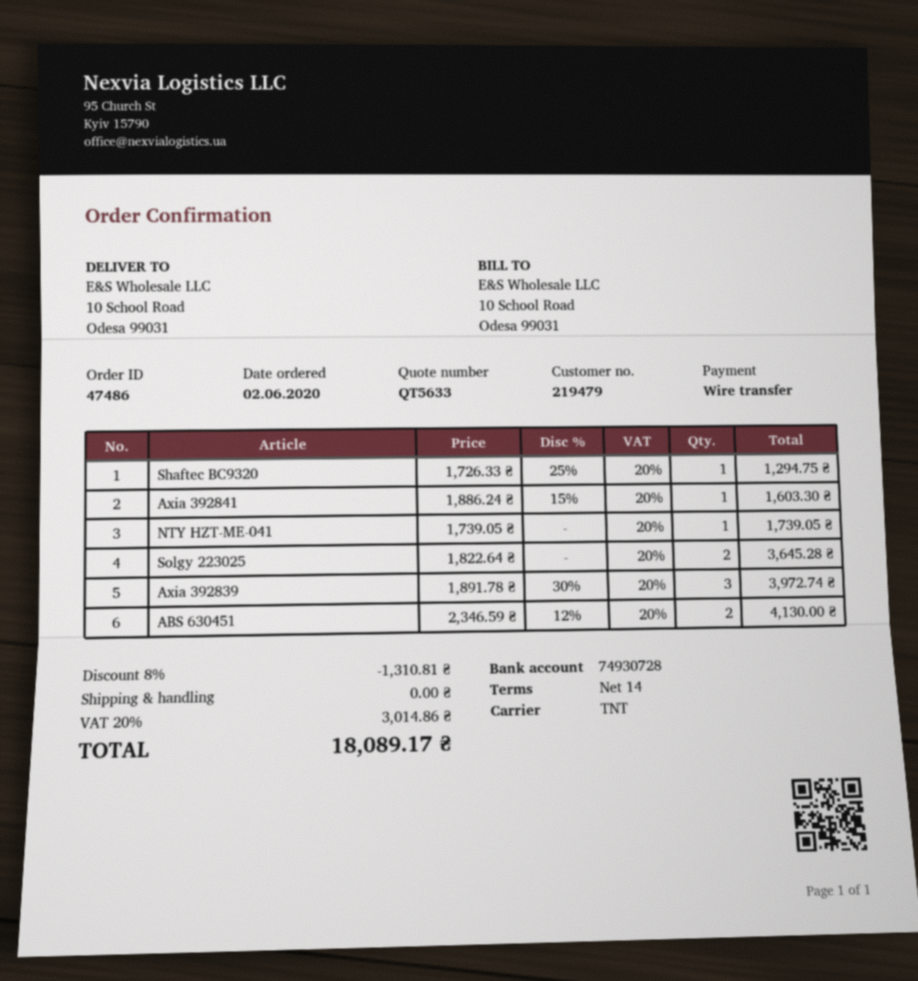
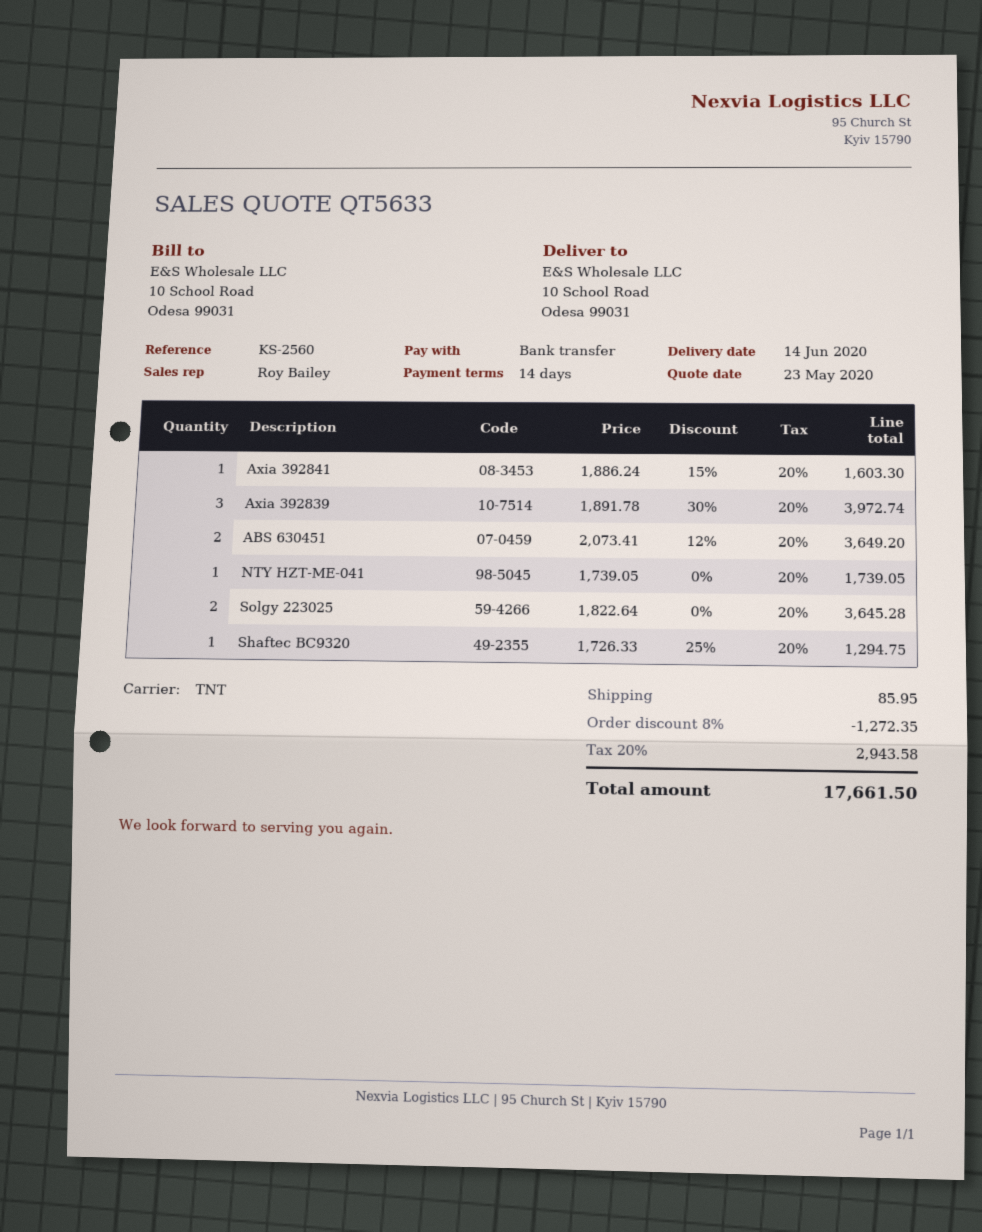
ABS 630451: 2 x 2346.59 - 12% = 4130.00 -> 2 x 2073.41 - 12% = 3649.20
discount: 8% = 1310.81 -> 8% = 1272.35
shipping: 0.00 -> 85.95
tax: 20% = 3014.86 -> 20% = 2943.58
total: 18089.17 -> 17661.50

